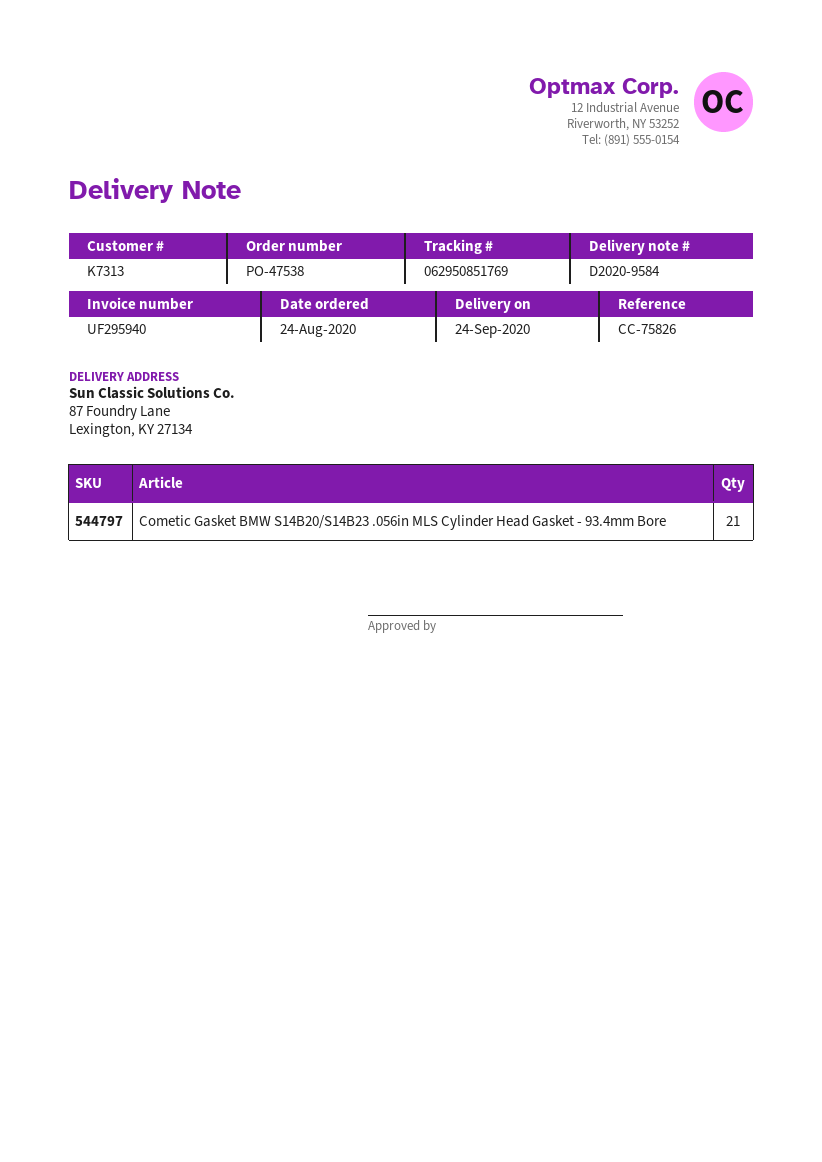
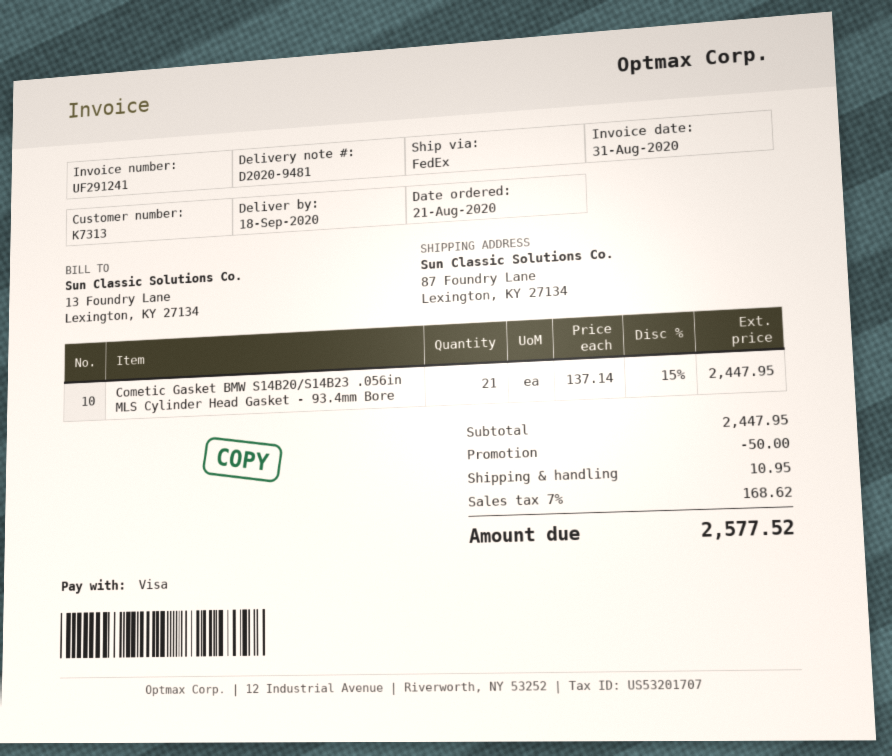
order date: 2020-08-24 -> 2020-08-21
delivery note number: D2020-9584 -> D2020-9481
delivery date: 2020-09-24 -> 2020-09-18
invoice number: UF295940 -> UF291241

